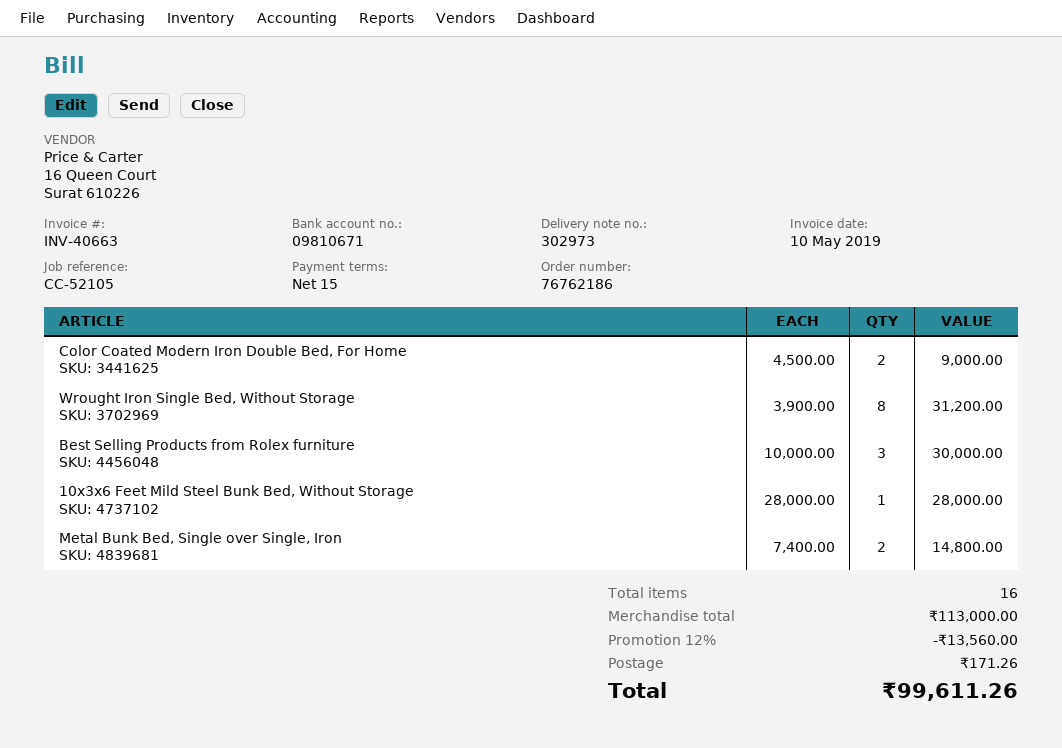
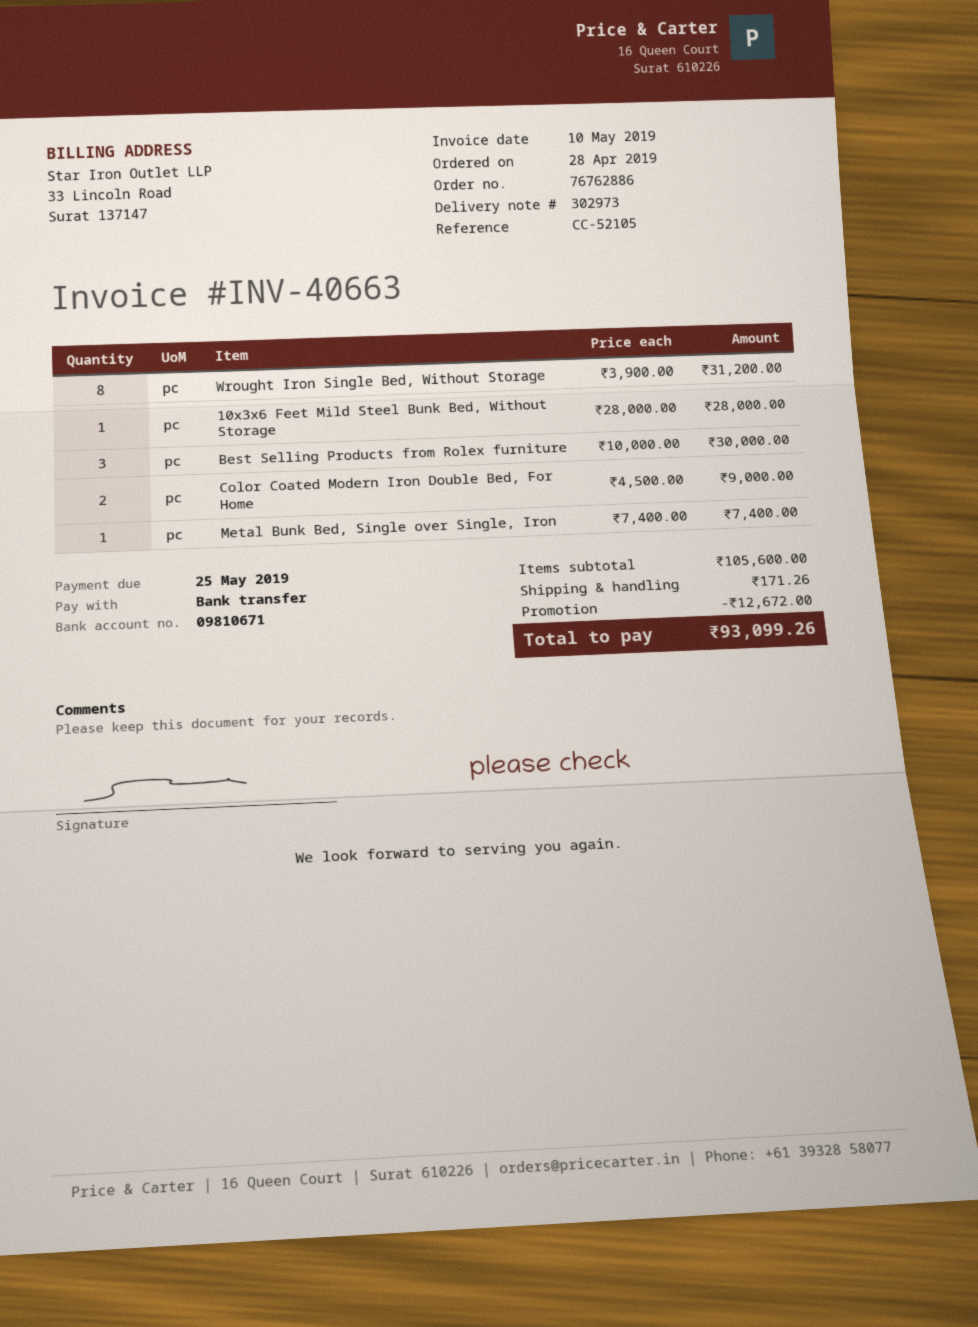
order number: 76762186 -> 76762886
Metal Bunk Bed, Single over Single, Iron: 2 x 7400.00 = 14800.00 -> 1 x 7400.00 = 7400.00
subtotal: 113000.00 -> 105600.00
discount: 13560.00 -> 12672.00
total: 99611.26 -> 93099.26

